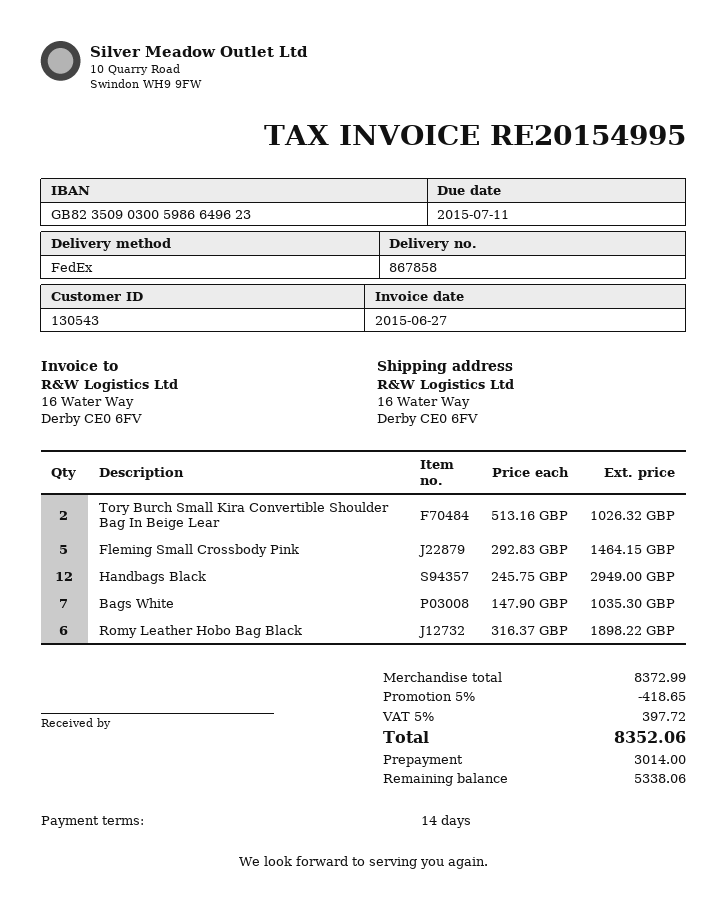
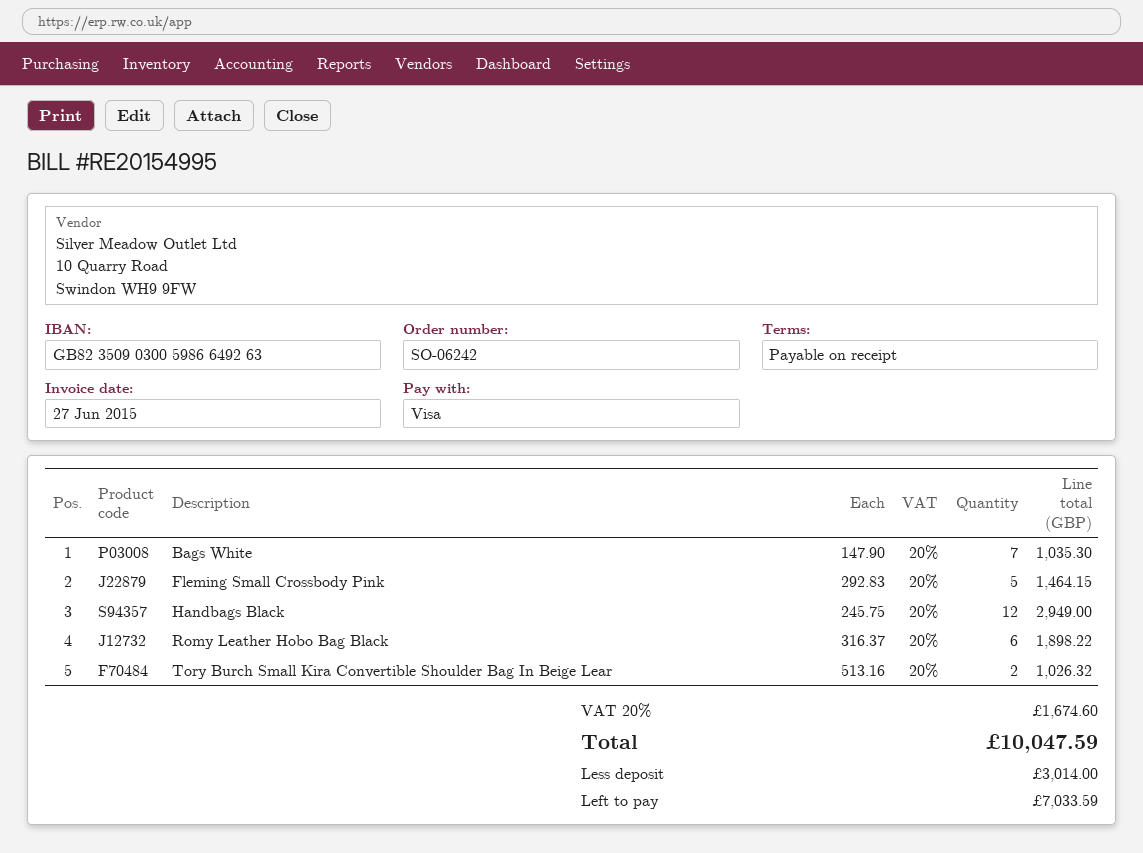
payment terms: 14 days -> on receipt
bank account: GB82350903005986649623 -> GB82350903005986649263
discount: 5% = 418.65 -> none
tax: 5% = 397.72 -> 20% = 1674.60
total: 8352.06 -> 10047.59
balance: 5338.06 -> 7033.59

